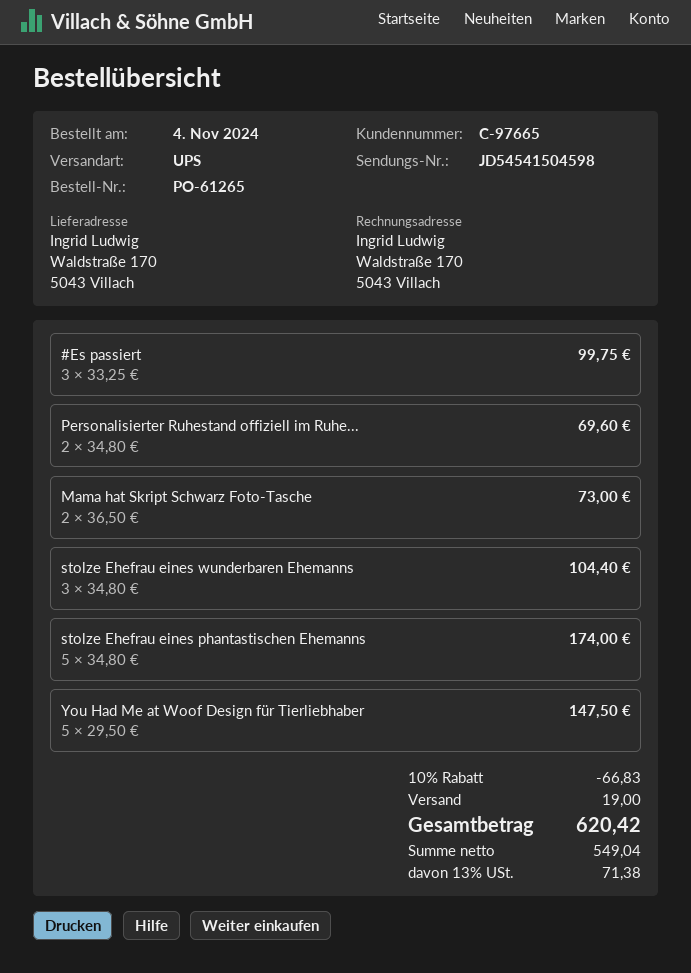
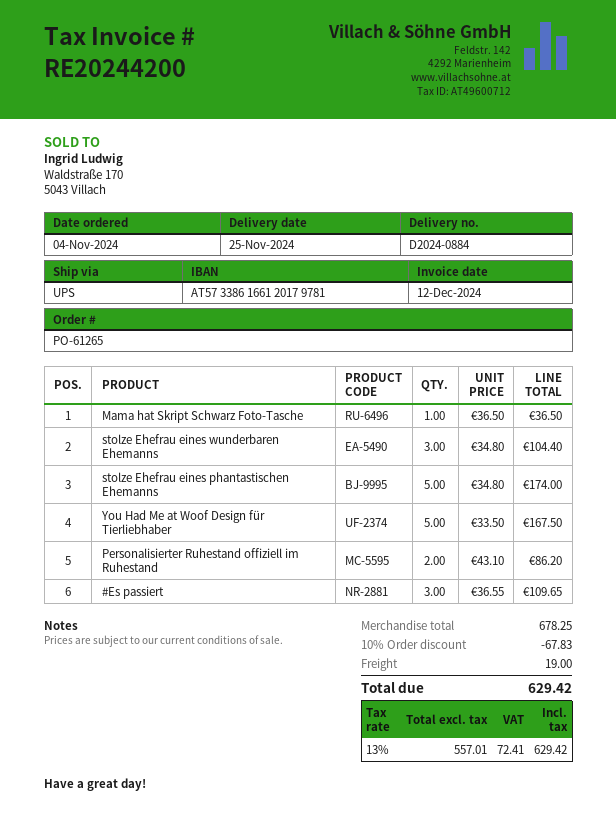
#Es passiert: 3 x 33.25 = 99.75 -> 3 x 36.55 = 109.65
Personalisierter Ruhestand offiziell im Ruhe...: 2 x 34.80 = 69.60 -> 2 x 43.10 = 86.20
Mama hat Skript Schwarz Foto-Tasche: 2 x 36.50 = 73.00 -> 1 x 36.50 = 36.50
You Had Me at Woof Design für Tierliebhaber: 5 x 29.50 = 147.50 -> 5 x 33.50 = 167.50
discount: 10% = 66.83 -> 10% = 67.83
net: 549.04 -> 557.01
tax: 13% = 71.38 -> 13% = 72.41
total: 620.42 -> 629.42

